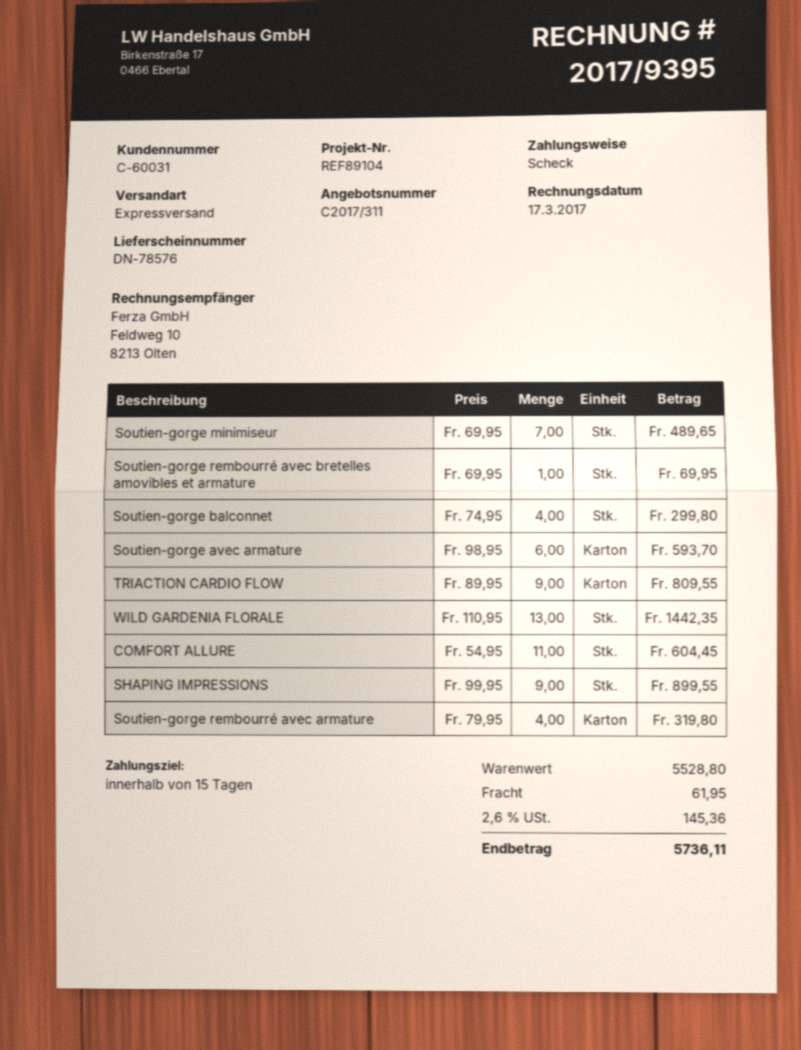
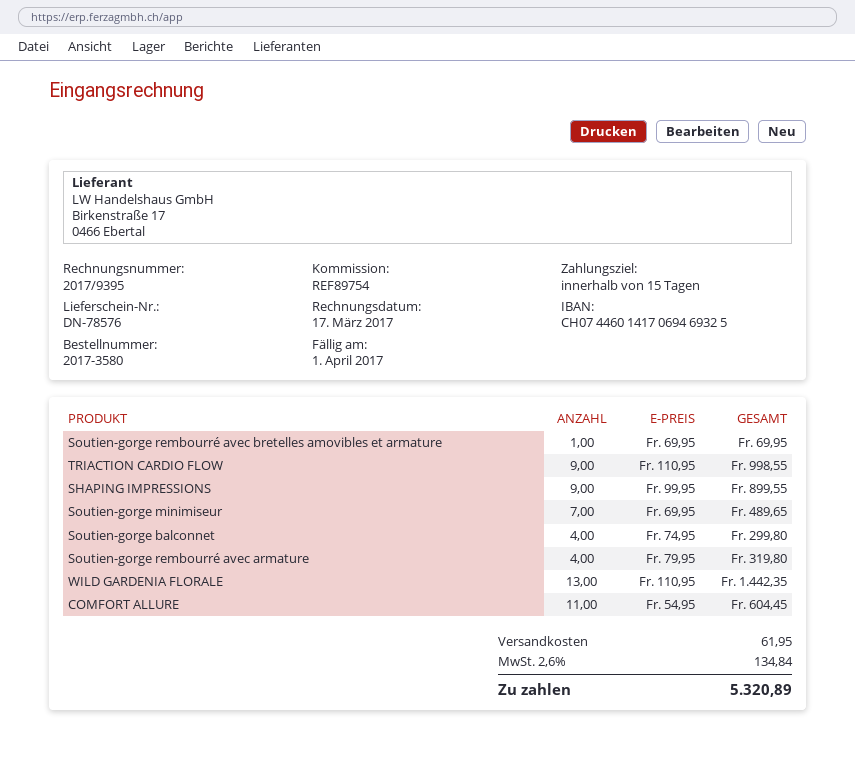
reference: REF89104 -> REF89754
Soutien-gorge avec armature: 6 x 98.95 = 593.70 -> none
TRIACTION CARDIO FLOW: 9 x 89.95 = 809.55 -> 9 x 110.95 = 998.55
tax: 2.6% = 145.36 -> 2.6% = 134.84
total: 5736.11 -> 5320.89

